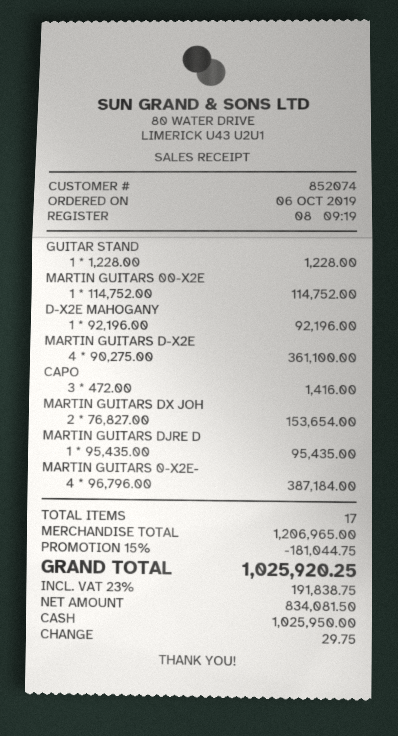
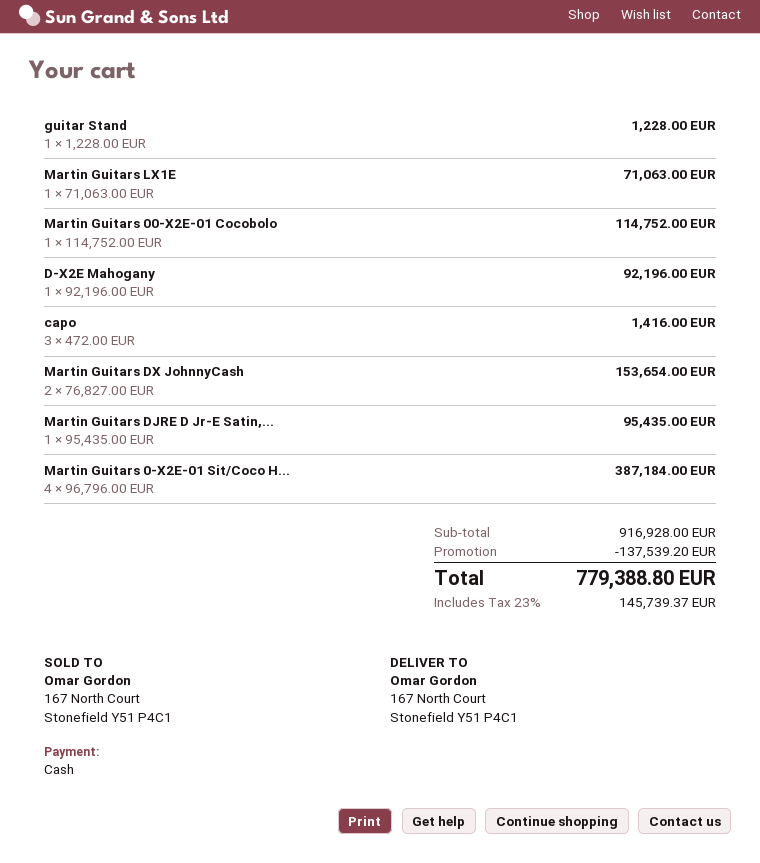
MARTIN GUITARS D-X2E: 4 x 90275.00 = 361100.00 -> none
Martin Guitars LX1E: none -> 1 x 71063.00 = 71063.00
subtotal: 1206965.00 -> 916928.00
discount: 181044.75 -> 137539.20
tax: 23% = 191838.75 -> 23% = 145739.37
total: 1025920.25 -> 779388.80

